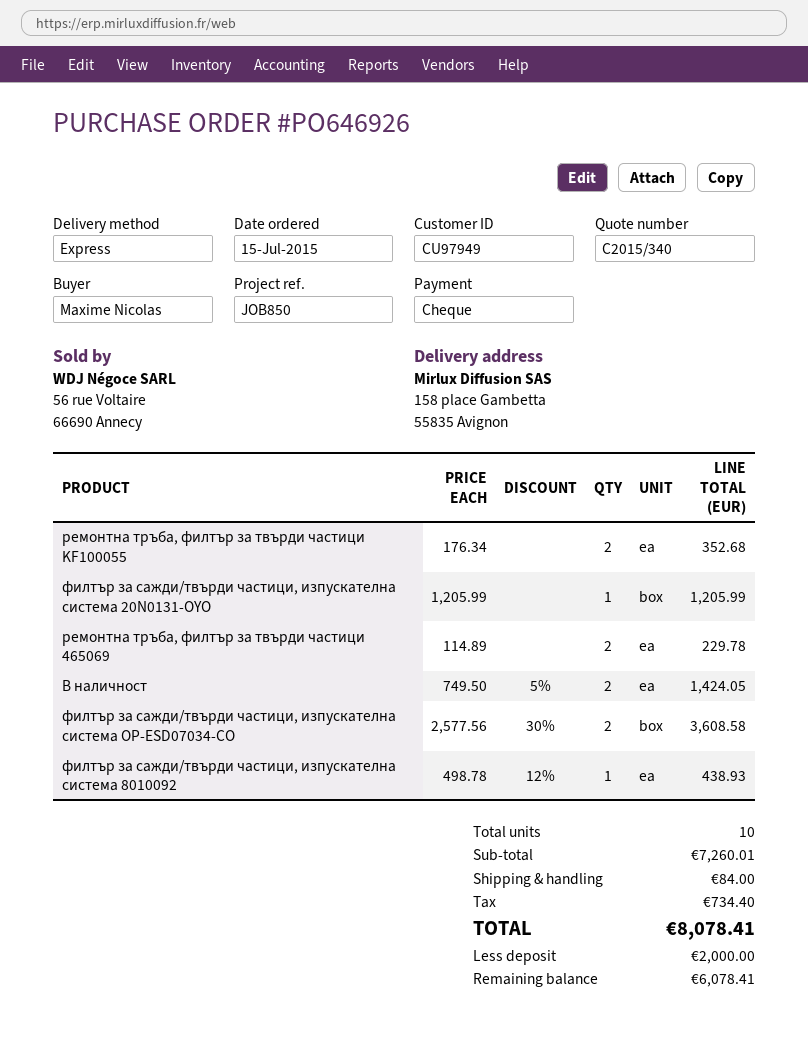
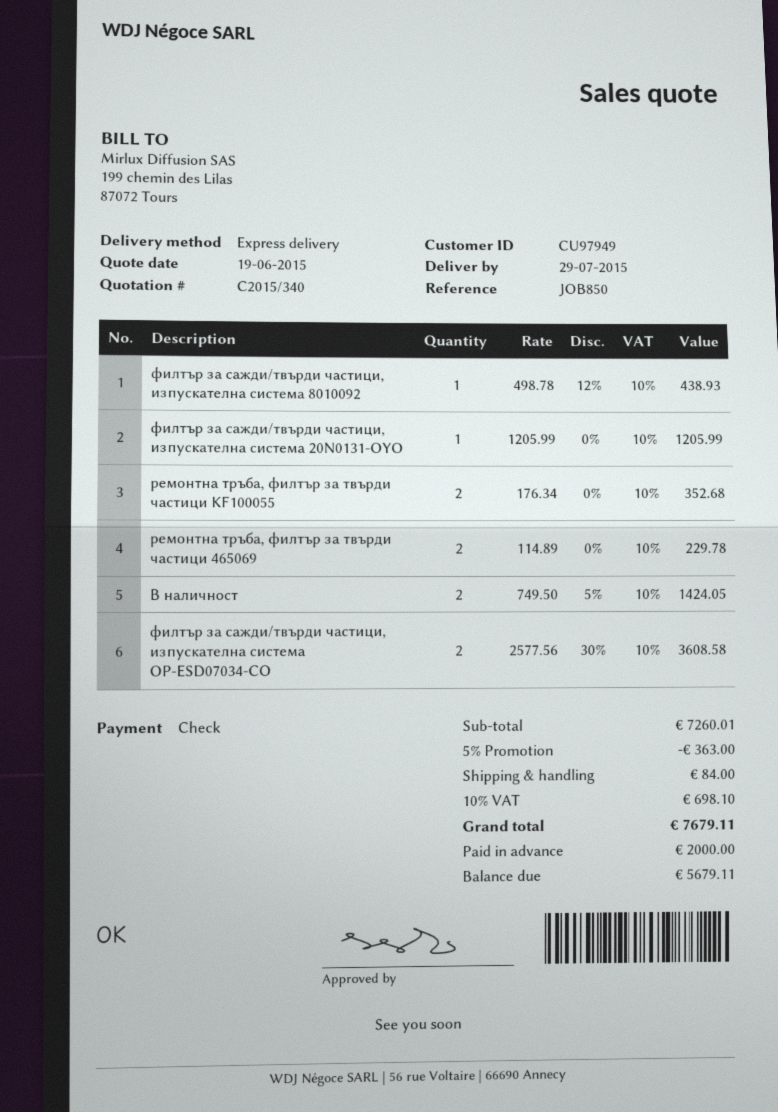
discount: none -> 5% = 363.00
tax: 734.40 -> 698.10
total: 8078.41 -> 7679.11
balance: 6078.41 -> 5679.11

